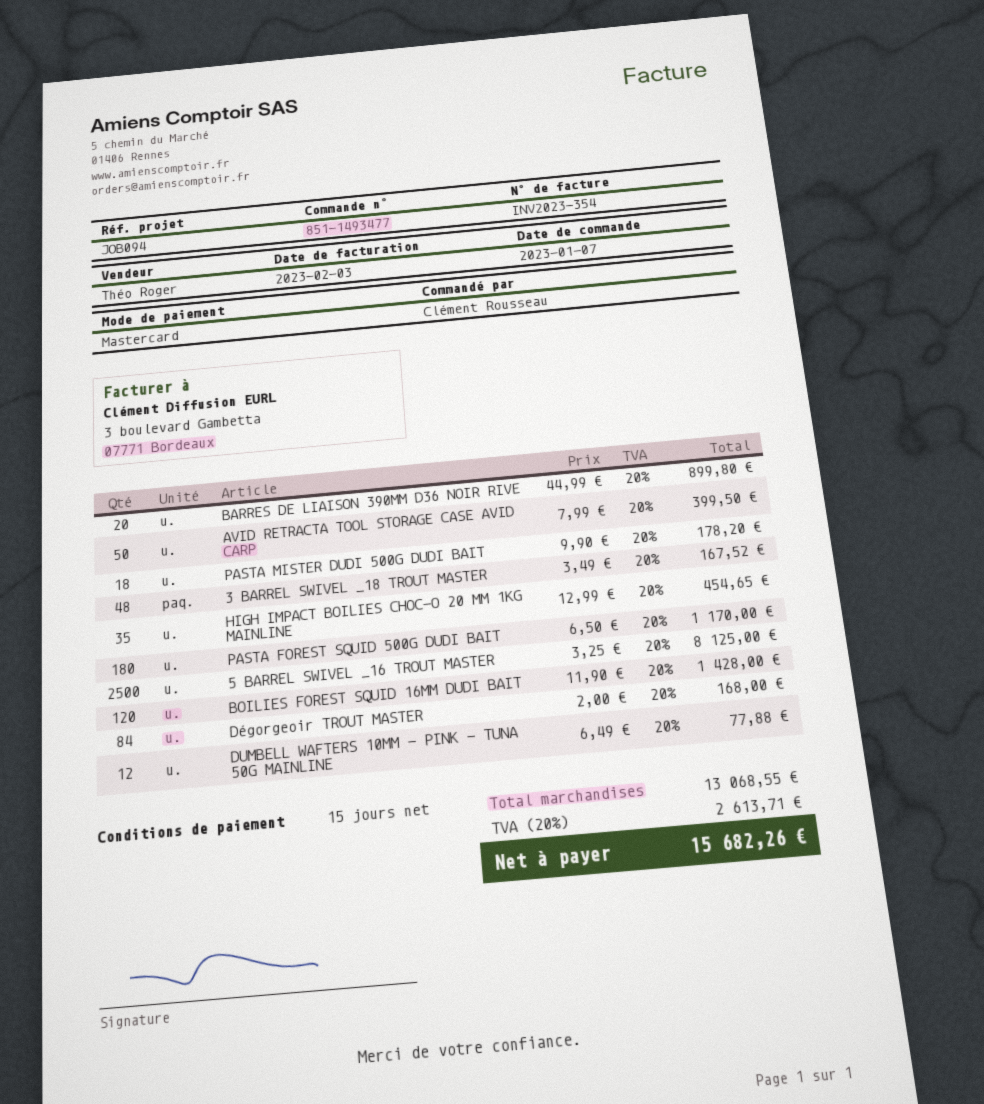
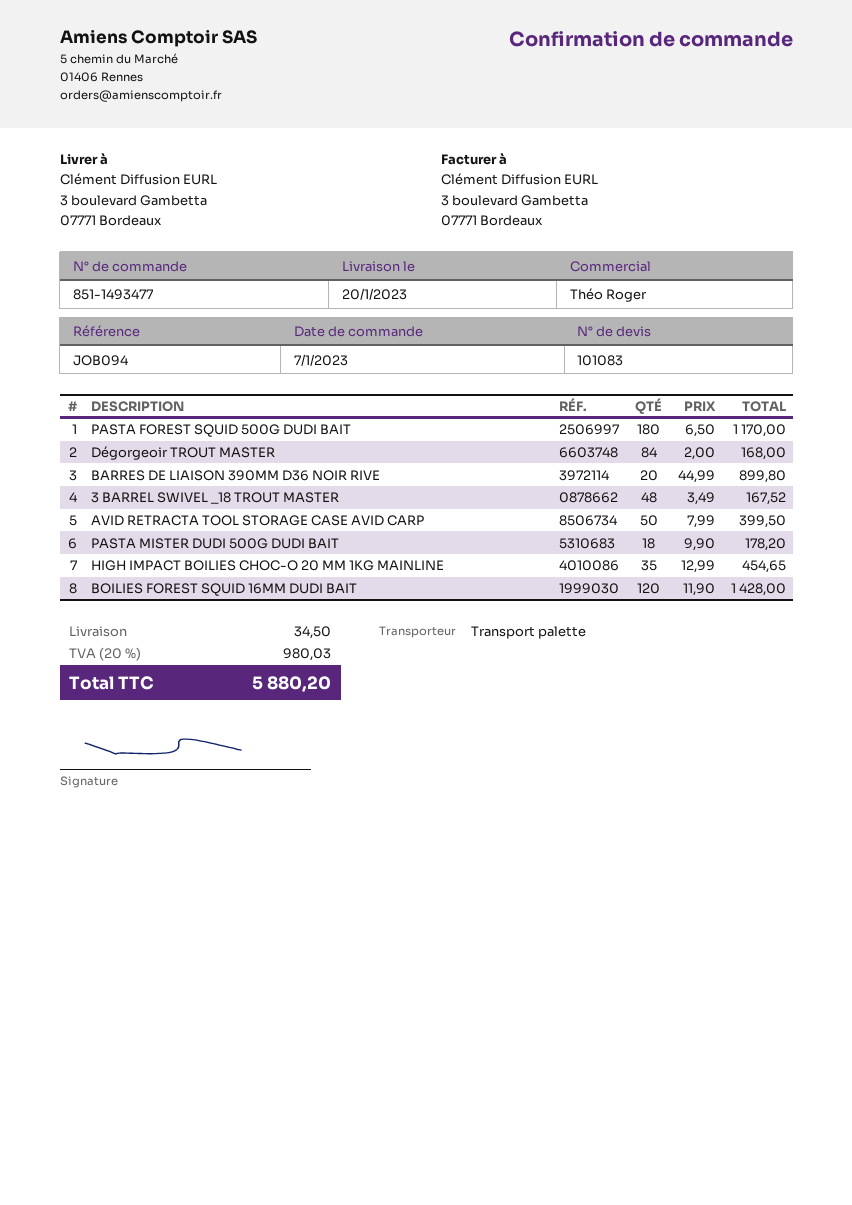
5 BARREL SWIVEL _16 TROUT MASTER: 2500 x 3.25 = 8125.00 -> none
DUMBELL WAFTERS 10MM - PINK - TUNA 50G MAINLINE: 12 x 6.49 = 77.88 -> none
shipping: none -> 34.50
tax: 20% = 2613.71 -> 20% = 980.03
total: 15682.26 -> 5880.20

